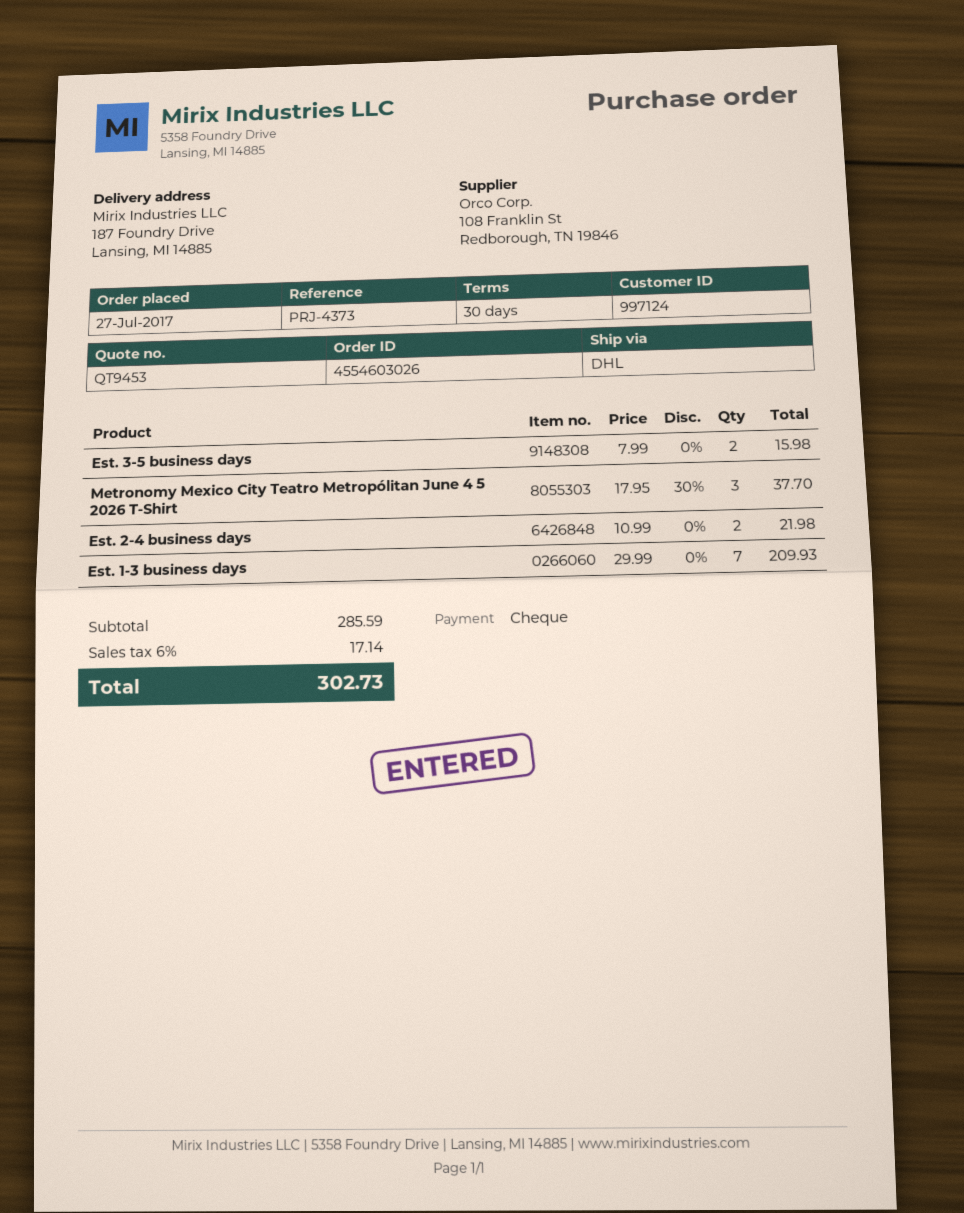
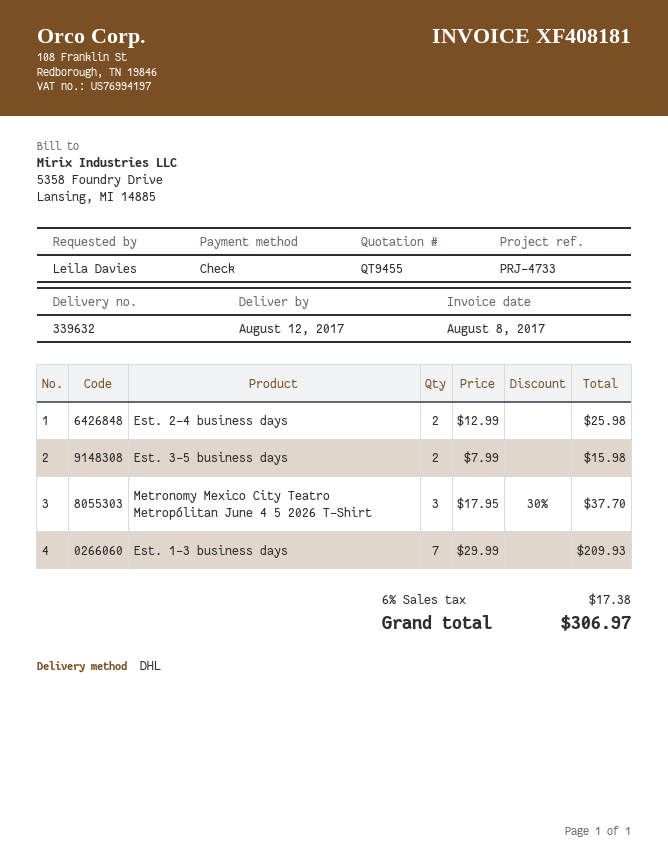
quote number: QT9453 -> QT9455
reference: PRJ-4373 -> PRJ-4733
Est. 2-4 business days: 2 x 10.99 = 21.98 -> 2 x 12.99 = 25.98
tax: 6% = 17.14 -> 6% = 17.38
total: 302.73 -> 306.97

